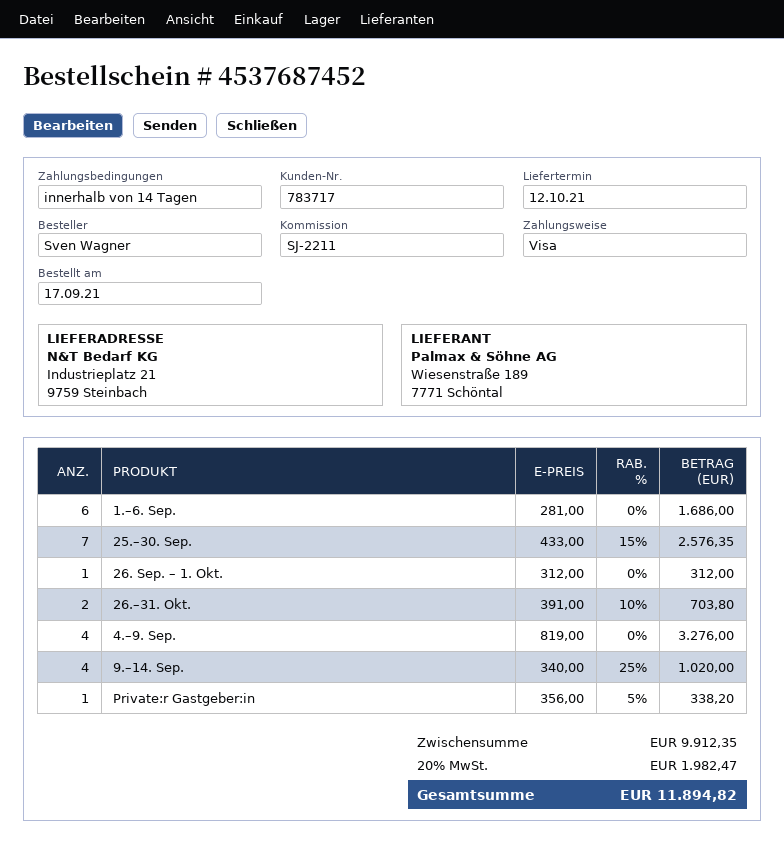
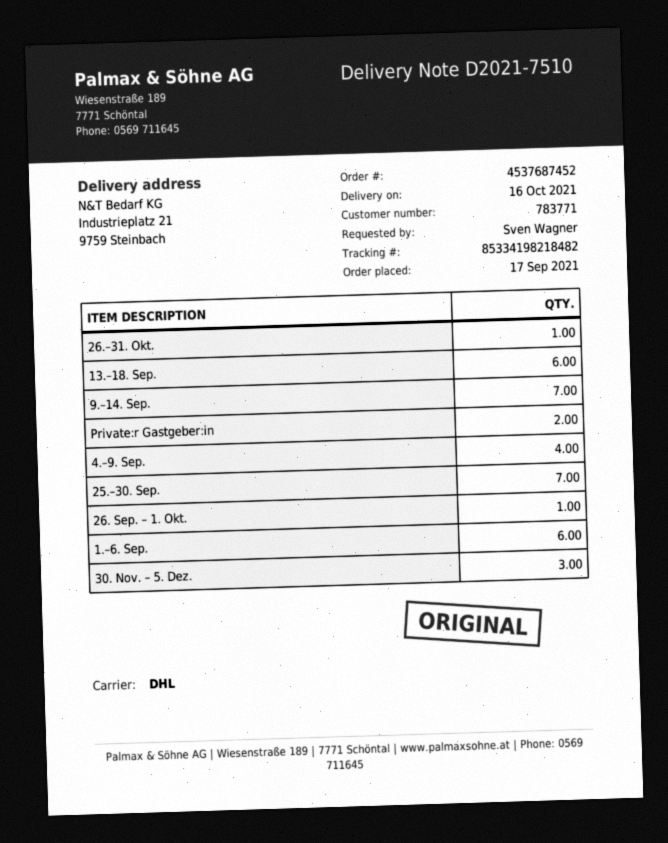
delivery date: 2021-10-12 -> 2021-10-16
customer number: 783717 -> 783771
26.–31. Okt.: 2 -> 1
9.–14. Sep.: 4 -> 7
Private:r Gastgeber:in: 1 -> 2
13.–18. Sep.: none -> 6
30. Nov. – 5. Dez.: none -> 3

